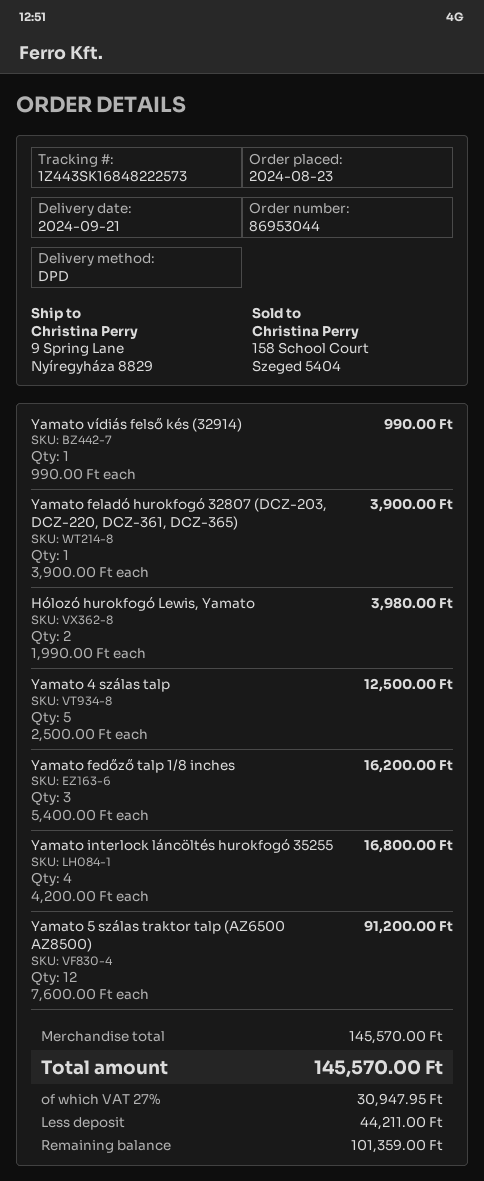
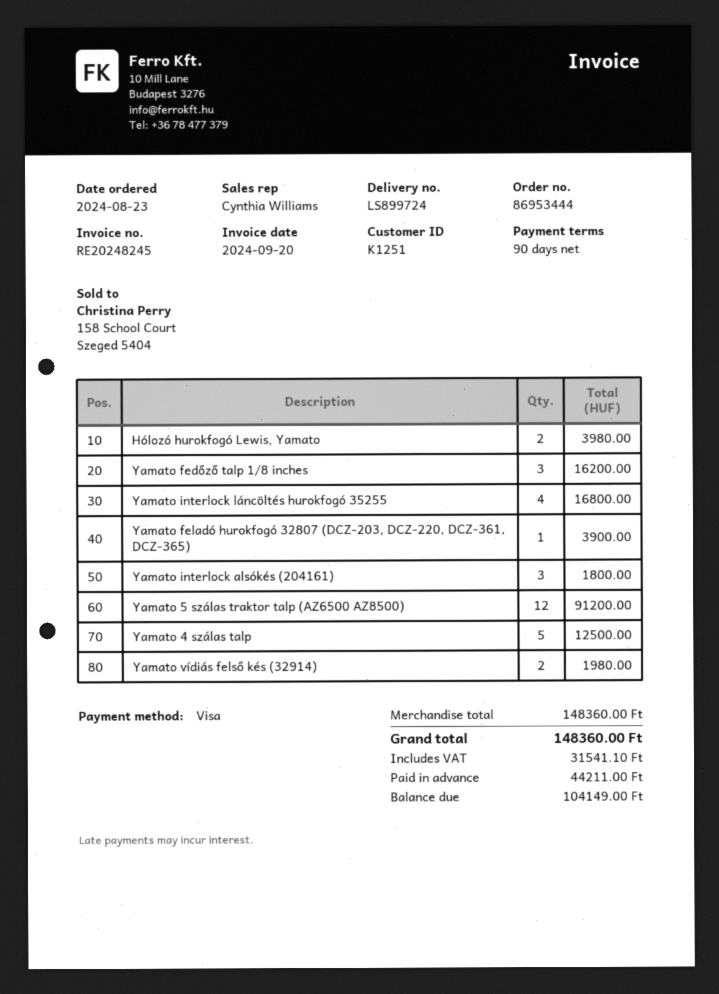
order number: 86953044 -> 86953444
Yamato vídiás felső kés (32914): 1 for 990.00 -> 2 for 1980.00
Yamato interlock alsókés (204161): none -> 3 for 1800.00
subtotal: 145570.00 -> 148360.00
tax: 30947.95 -> 31541.10
total: 145570.00 -> 148360.00
balance: 101359.00 -> 104149.00

